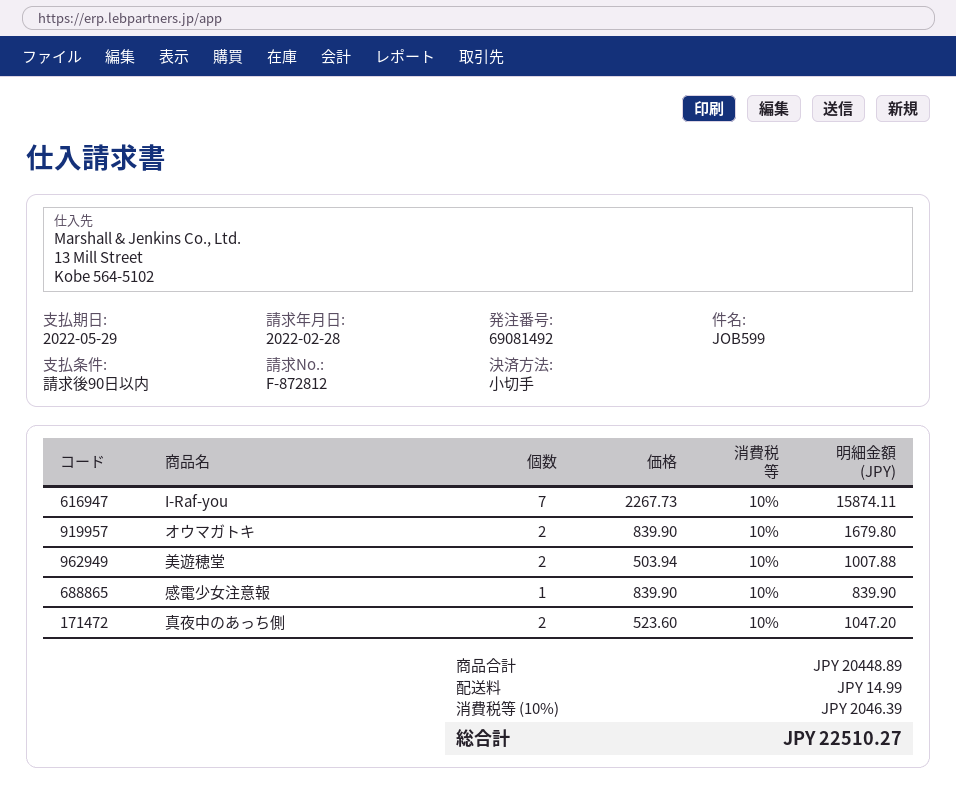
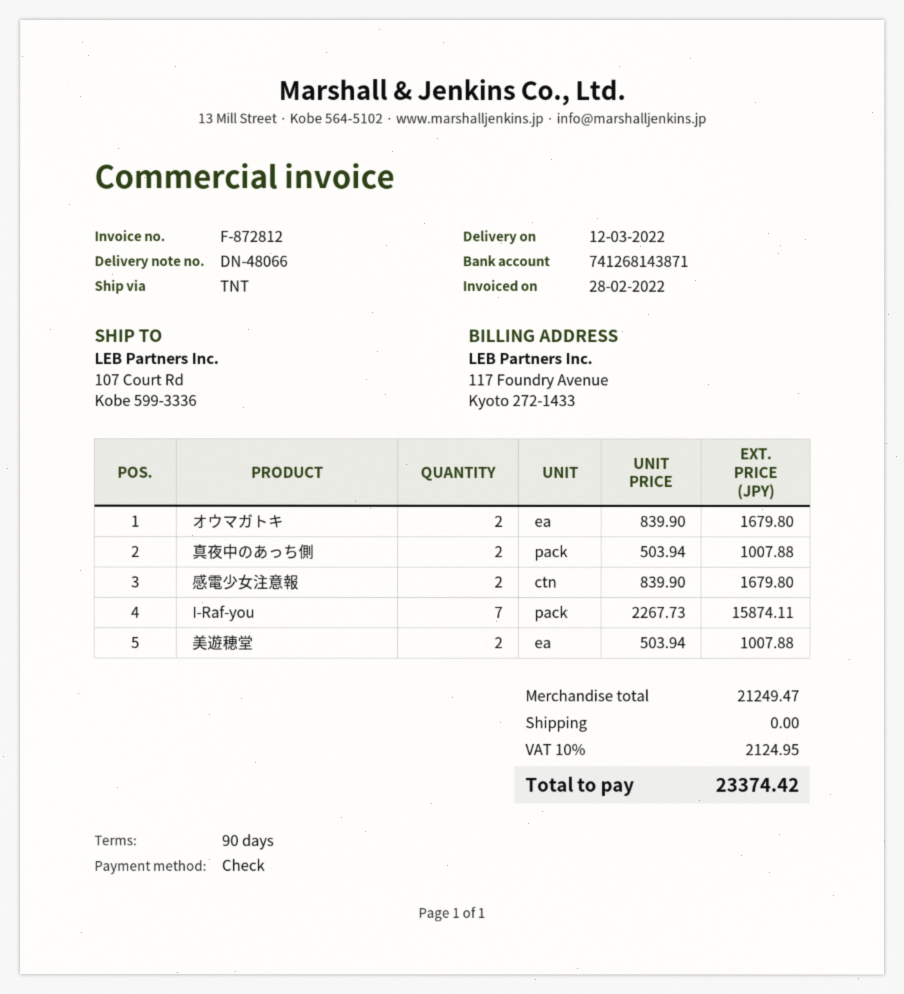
感電少女注意報: 1 x 839.90 = 839.90 -> 2 x 839.90 = 1679.80
真夜中のあっち側: 2 x 523.60 = 1047.20 -> 2 x 503.94 = 1007.88
subtotal: 20448.89 -> 21249.47
shipping: 14.99 -> 0.00
tax: 10% = 2046.39 -> 10% = 2124.95
total: 22510.27 -> 23374.42

